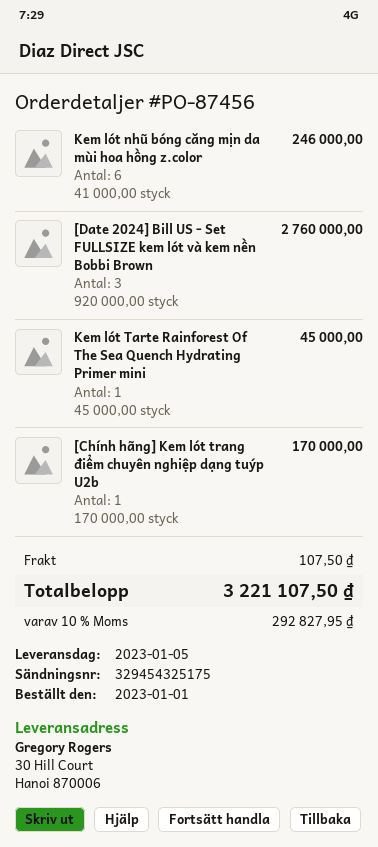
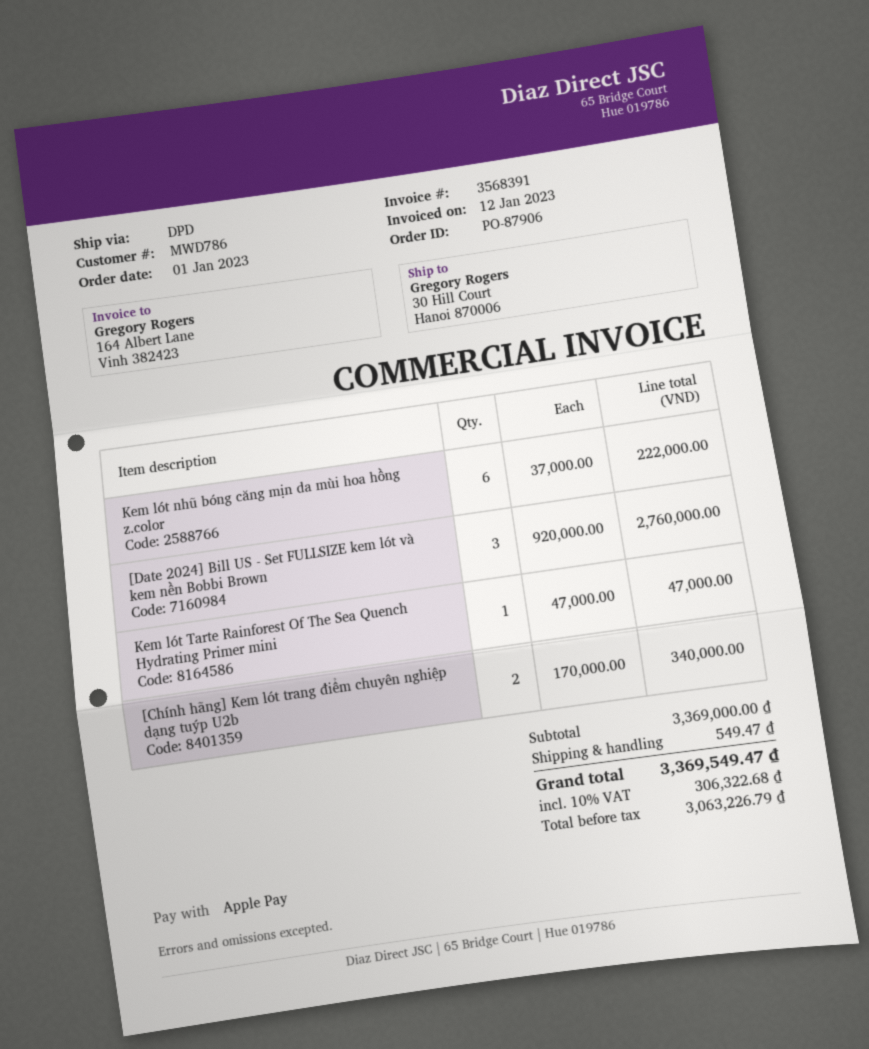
order number: PO-87456 -> PO-87906
Kem lót nhũ bóng căng mịn da mùi hoa hồng z.color: 6 x 41000.00 = 246000.00 -> 6 x 37000.00 = 222000.00
Kem lót Tarte Rainforest Of The Sea Quench Hydrating Primer mini: 1 x 45000.00 = 45000.00 -> 1 x 47000.00 = 47000.00
[Chính hãng] Kem lót trang điểm chuyên nghiệp dạng tuýp U2b: 1 x 170000.00 = 170000.00 -> 2 x 170000.00 = 340000.00
shipping: 107.50 -> 549.47
tax: 10% = 292827.95 -> 10% = 306322.68
total: 3221107.50 -> 3369549.47

